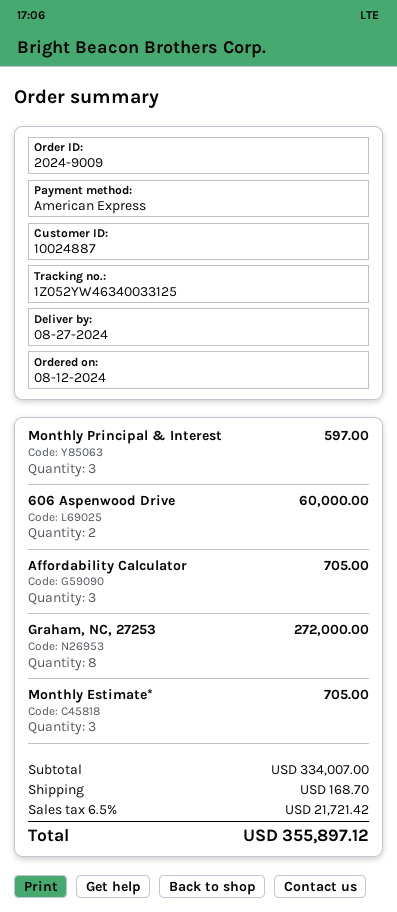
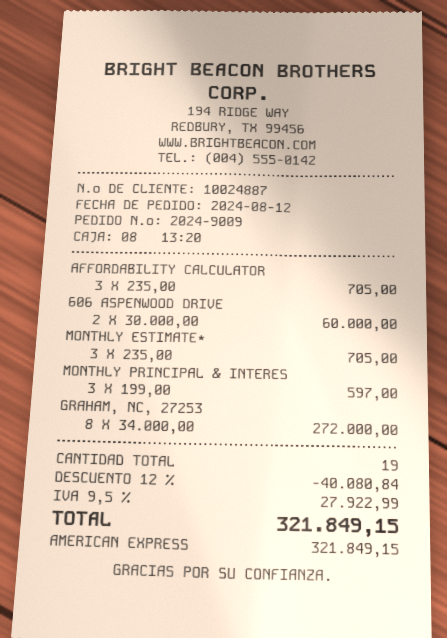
discount: none -> 12% = 40080.84
shipping: 168.70 -> none
tax: 6.5% = 21721.42 -> 9.5% = 27922.99
total: 355897.12 -> 321849.15

